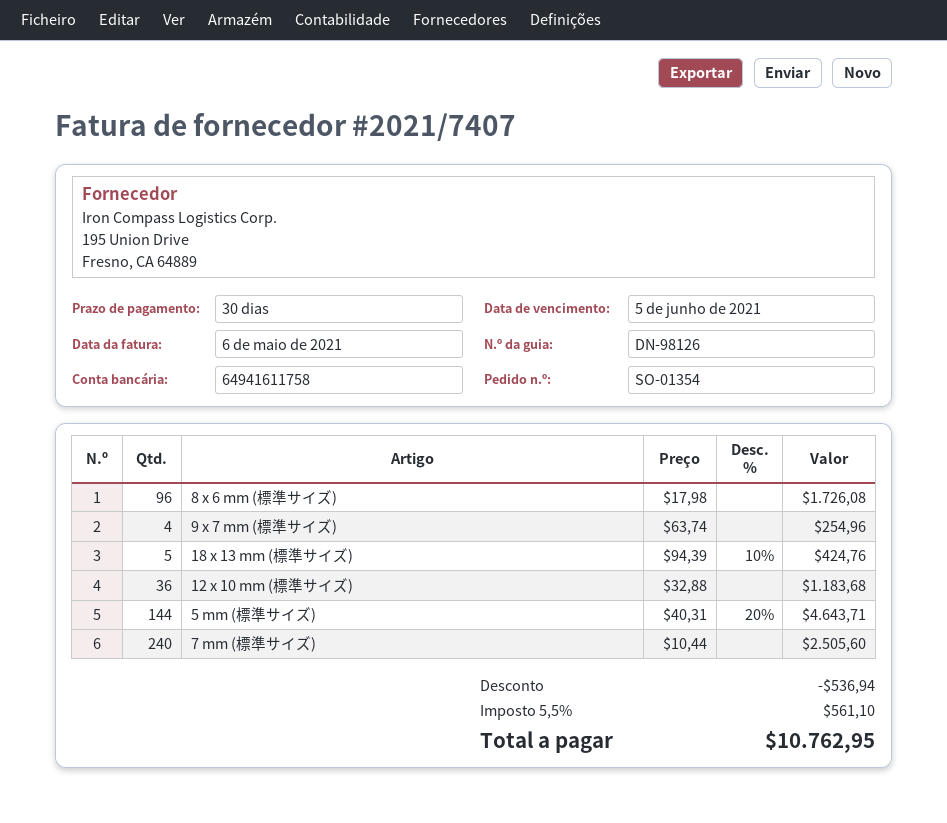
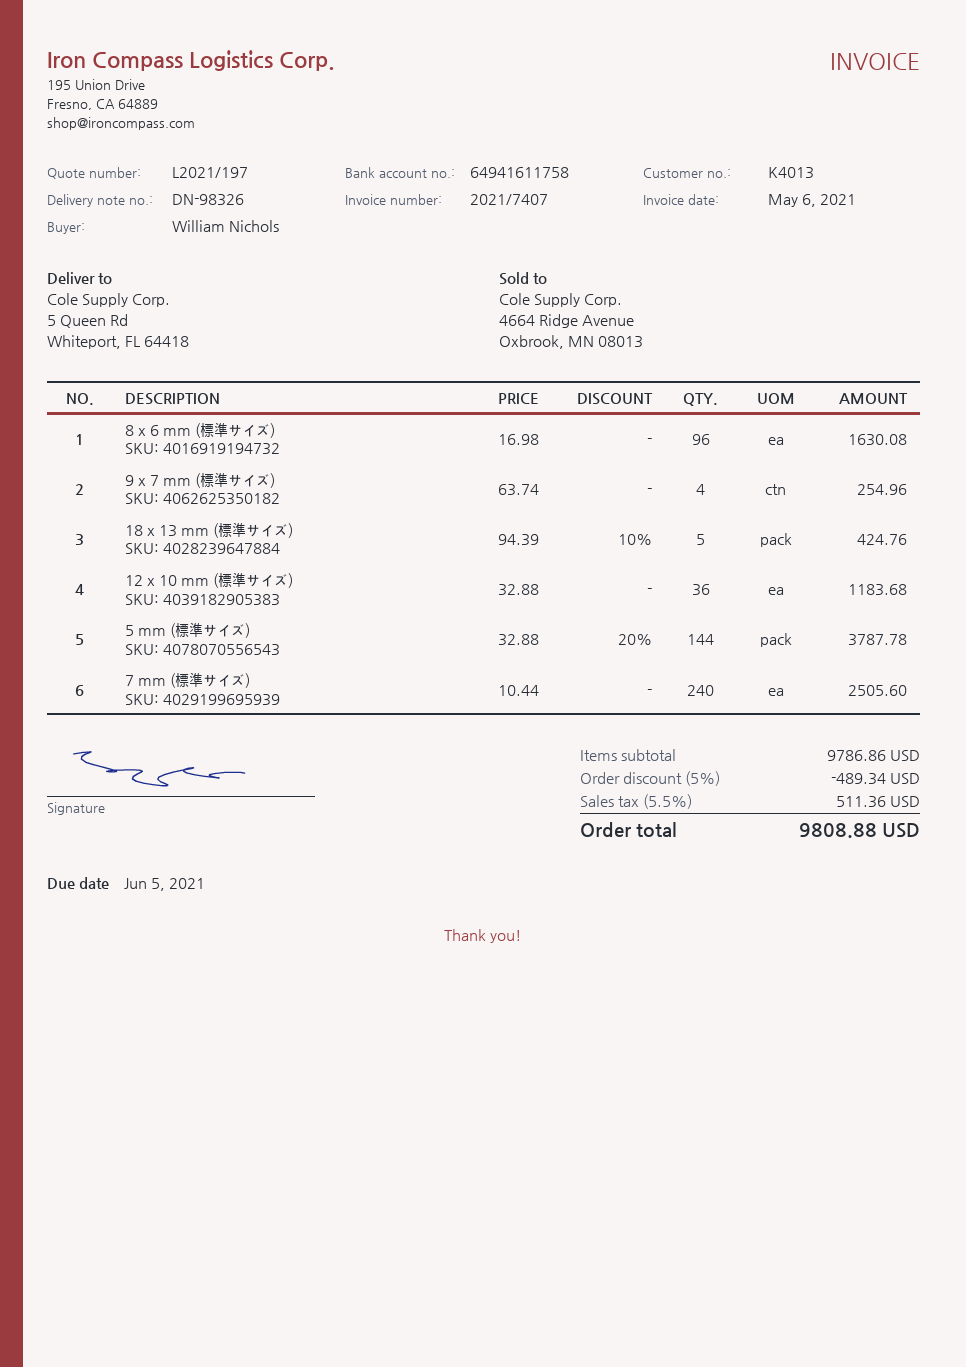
delivery note number: DN-98126 -> DN-98326
8 x 6 mm (標準サイズ): 96 x 17.98 = 1726.08 -> 96 x 16.98 = 1630.08
5 mm (標準サイズ): 144 x 40.31 - 20% = 4643.71 -> 144 x 32.88 - 20% = 3787.78
discount: 536.94 -> 489.34
tax: 5.5% = 561.10 -> 5.5% = 511.36
total: 10762.95 -> 9808.88

